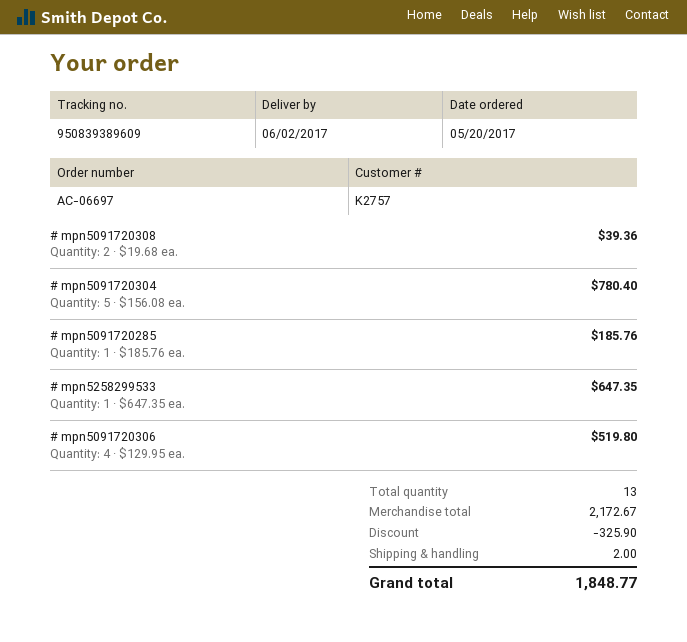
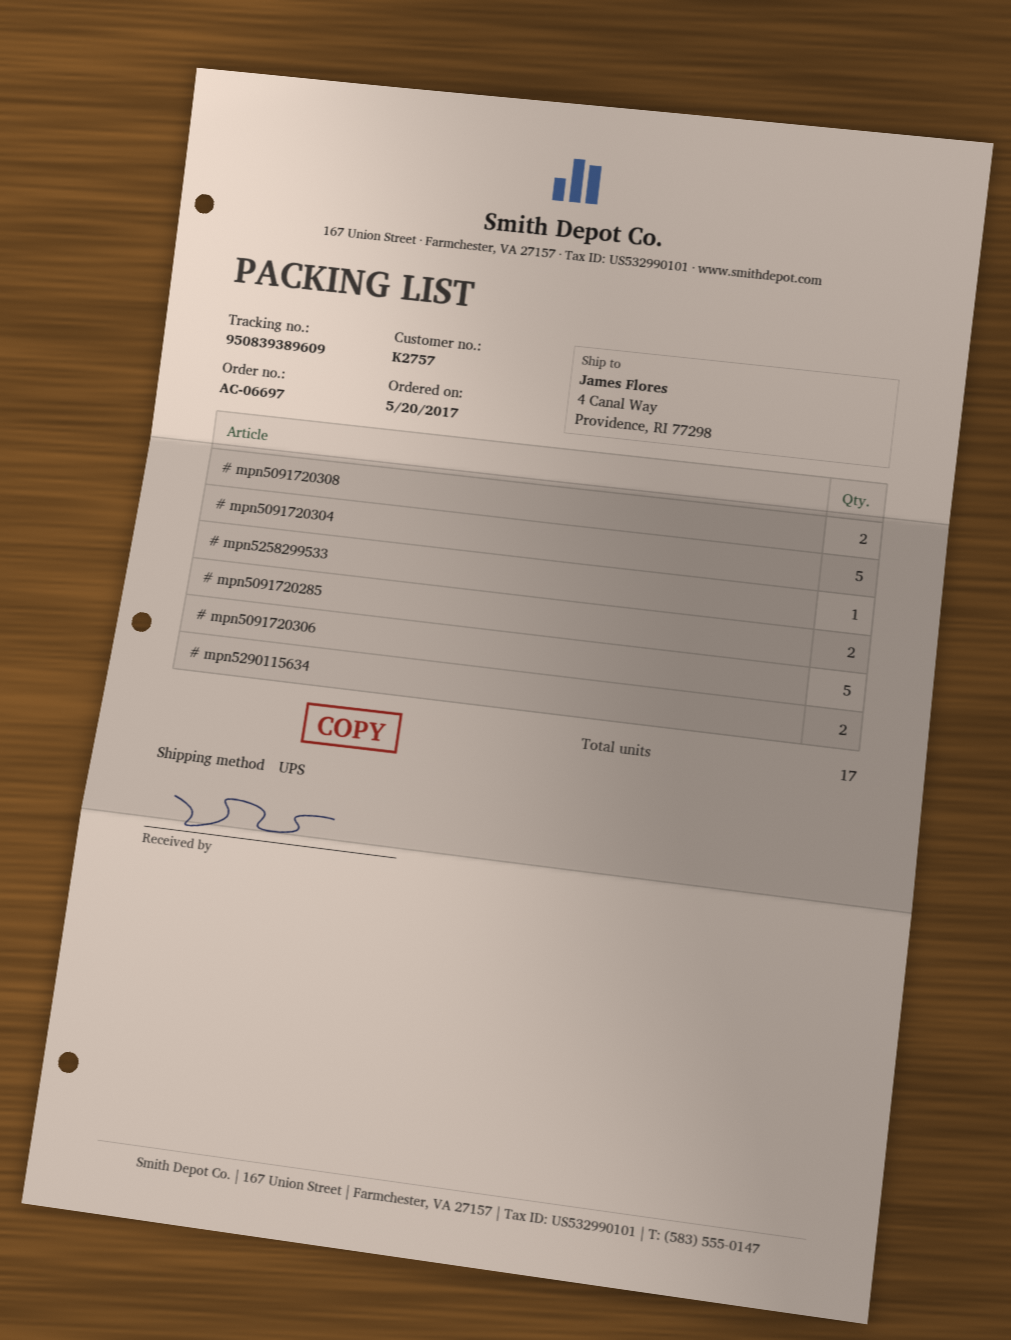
# mpn5091720285: 1 -> 2
# mpn5091720306: 4 -> 5
# mpn5290115634: none -> 2
total quantity: 13 -> 17

